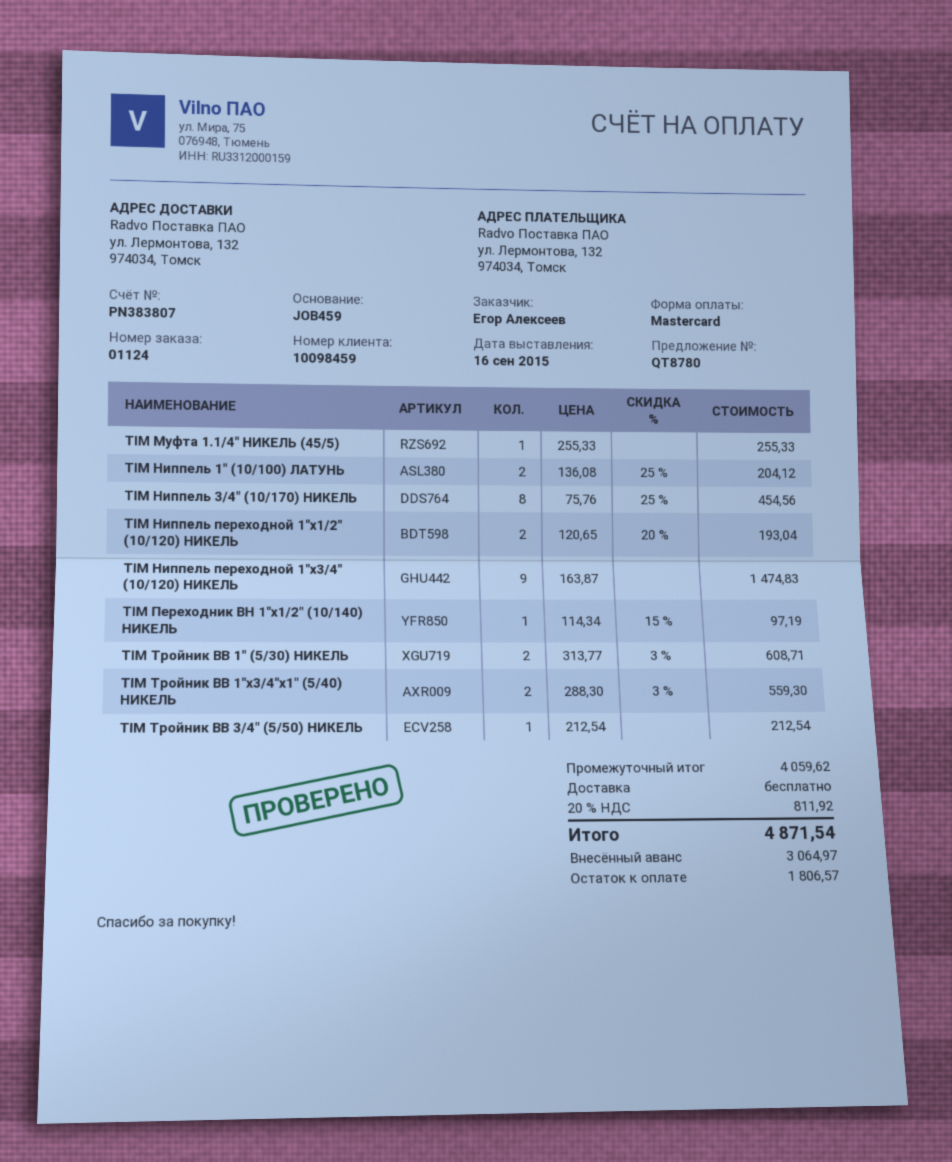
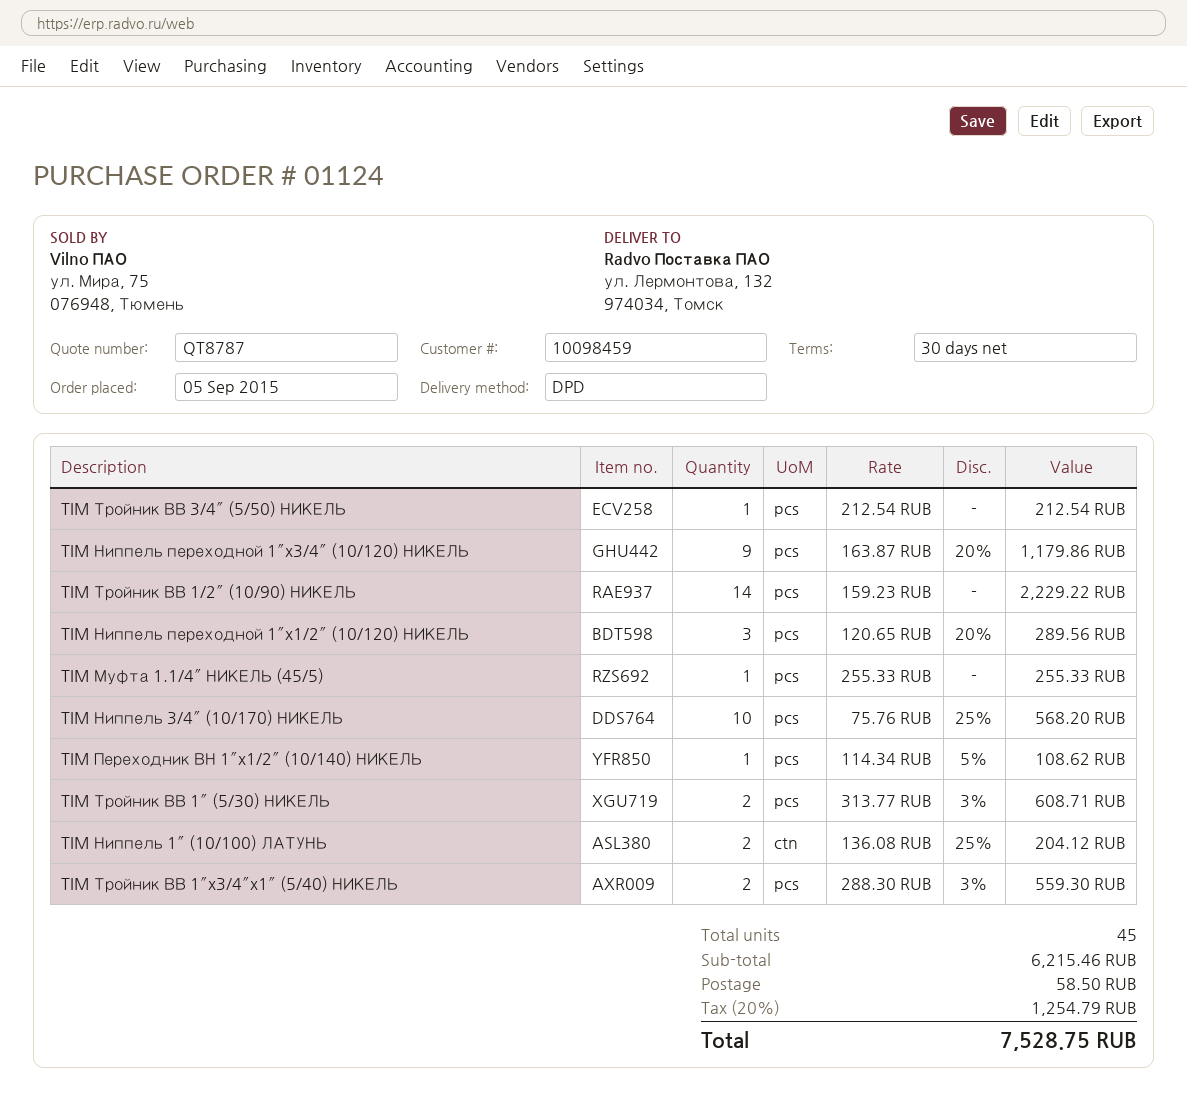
quote number: QT8780 -> QT8787
TIM Ниппель 3/4″ (10/170) НИКЕЛЬ: 8 x 75.76 - 25% = 454.56 -> 10 x 75.76 - 25% = 568.20
TIM Ниппель переходной 1″x1/2″ (10/120) НИКЕЛЬ: 2 x 120.65 - 20% = 193.04 -> 3 x 120.65 - 20% = 289.56
TIM Ниппель переходной 1″x3/4″ (10/120) НИКЕЛЬ: 9 x 163.87 = 1474.83 -> 9 x 163.87 - 20% = 1179.86
TIM Переходник ВН 1″x1/2″ (10/140) НИКЕЛЬ: 1 x 114.34 - 15% = 97.19 -> 1 x 114.34 - 5% = 108.62
TIM Тройник ВВ 1/2″ (10/90) НИКЕЛЬ: none -> 14 x 159.23 = 2229.22
subtotal: 4059.62 -> 6215.46
shipping: 0.00 -> 58.50
tax: 20% = 811.92 -> 20% = 1254.79
total: 4871.54 -> 7528.75

